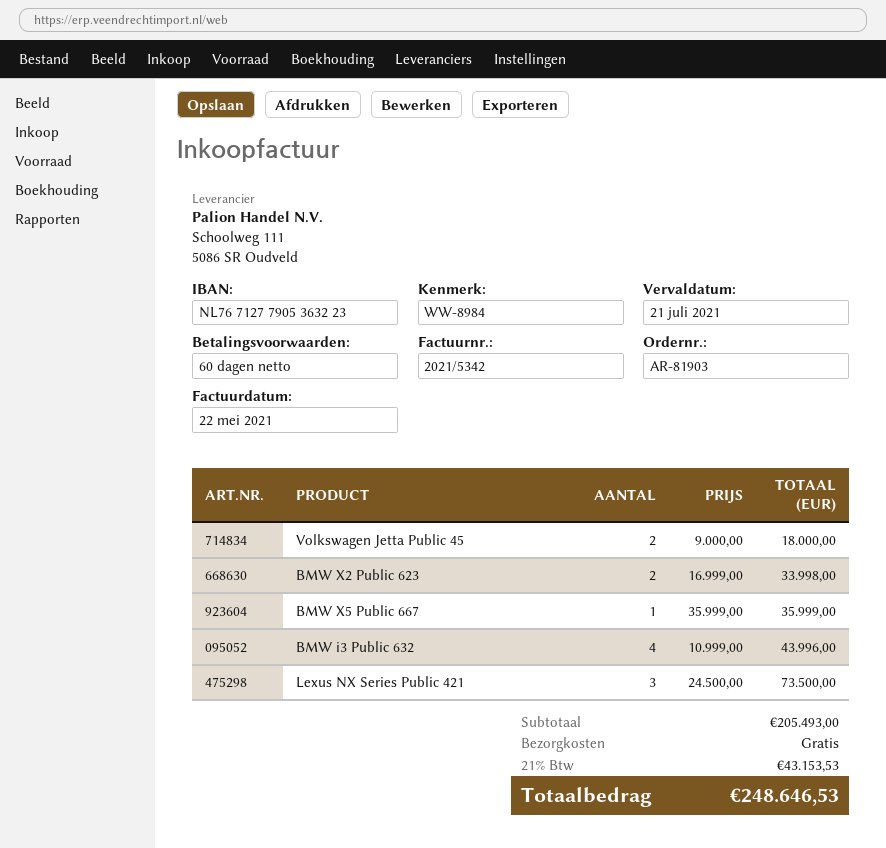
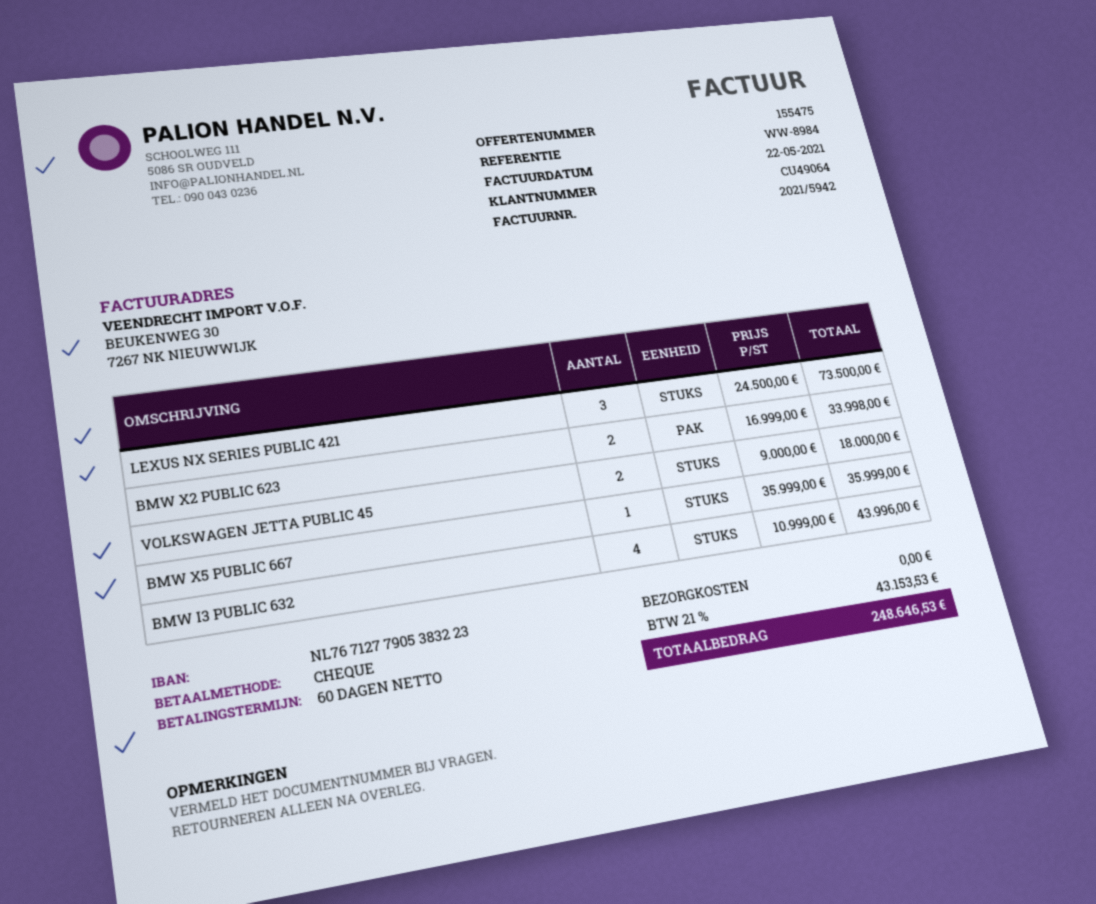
invoice number: 2021/5342 -> 2021/5942
bank account: NL7671277905363223 -> NL7671277905383223

